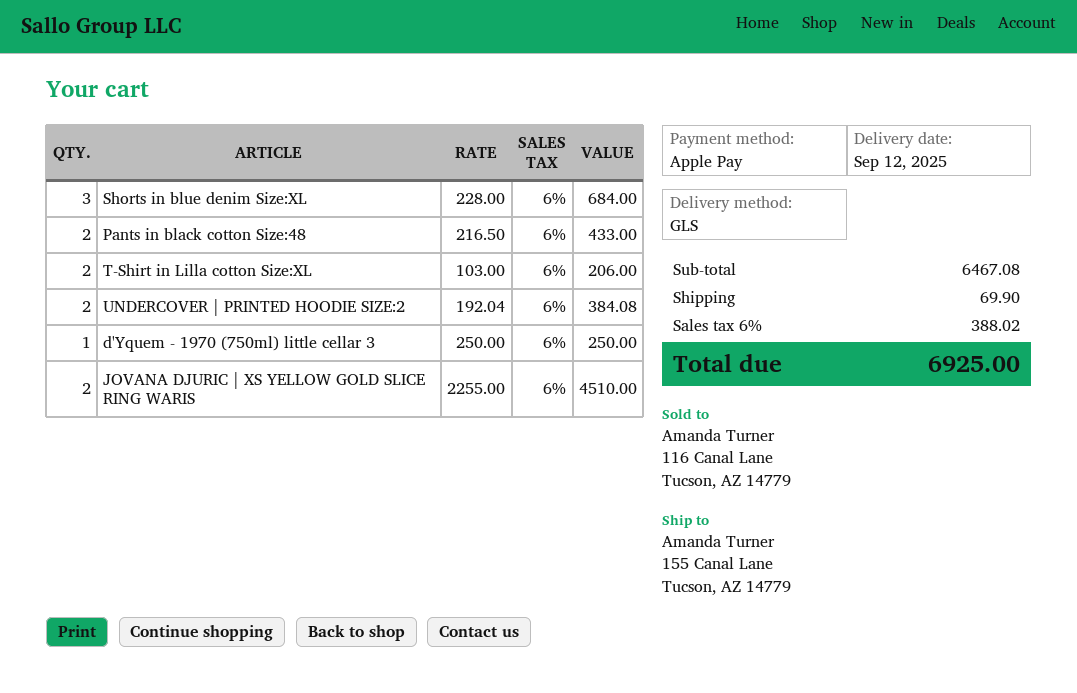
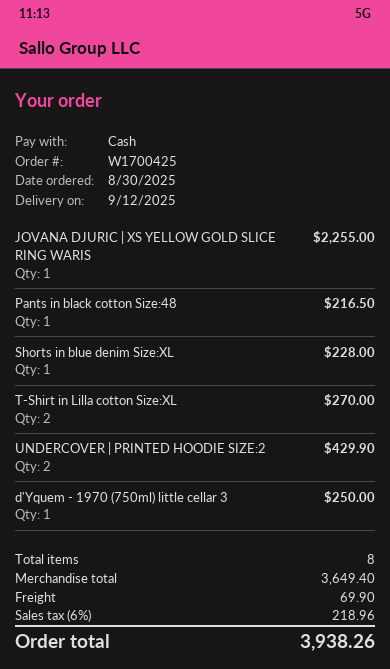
payment method: Apple Pay -> cash
Shorts in blue denim Size:XL: 3 for 684.00 -> 1 for 228.00
Pants in black cotton Size:48: 2 for 433.00 -> 1 for 216.50
T-Shirt in Lilla cotton Size:XL: 2 for 206.00 -> 2 for 270.00
UNDERCOVER | PRINTED HOODIE SIZE:2: 2 for 384.08 -> 2 for 429.90
JOVANA DJURIC | XS YELLOW GOLD SLICE RING WARIS: 2 for 4510.00 -> 1 for 2255.00
subtotal: 6467.08 -> 3649.40
tax: 6% = 388.02 -> 6% = 218.96
total: 6925.00 -> 3938.26

